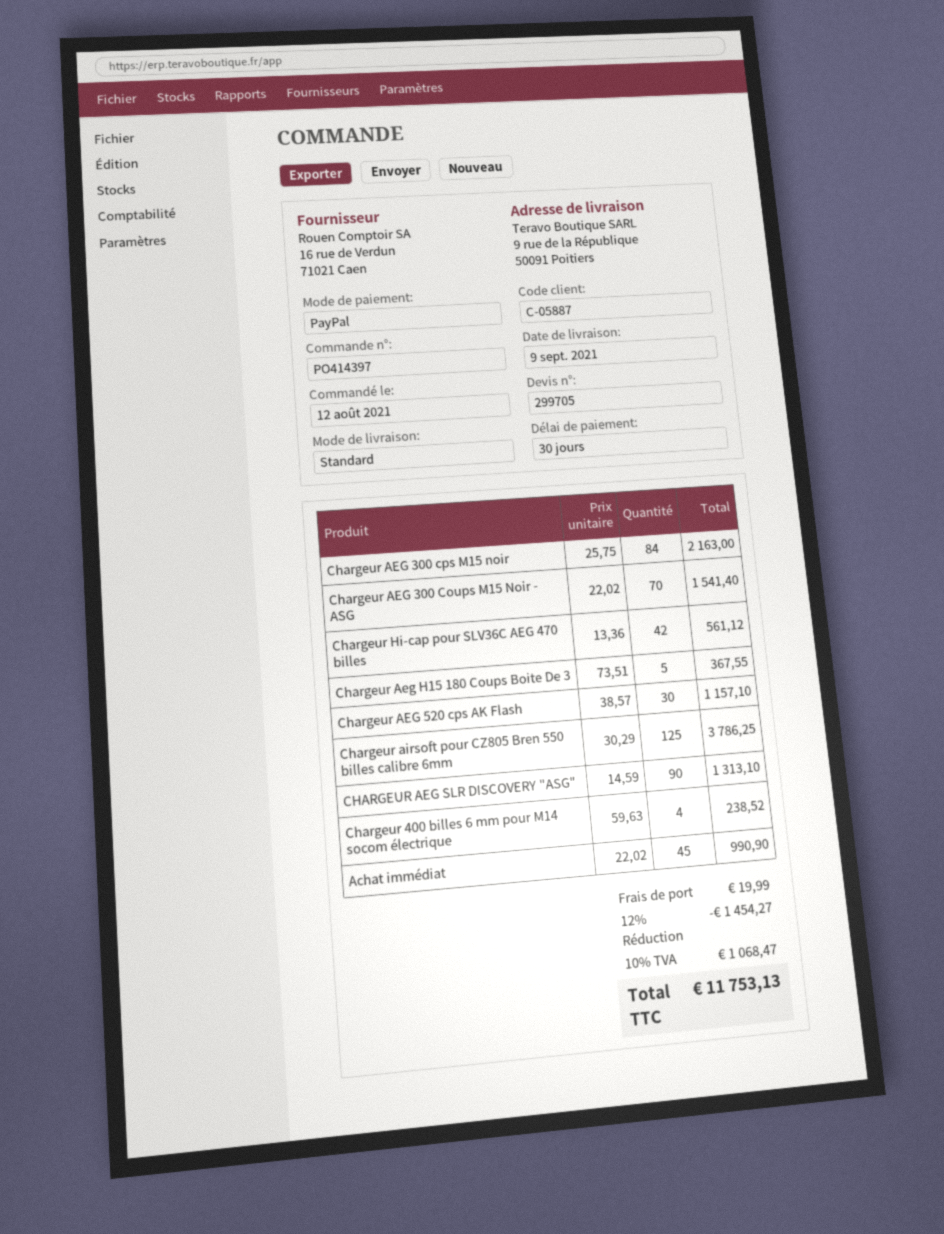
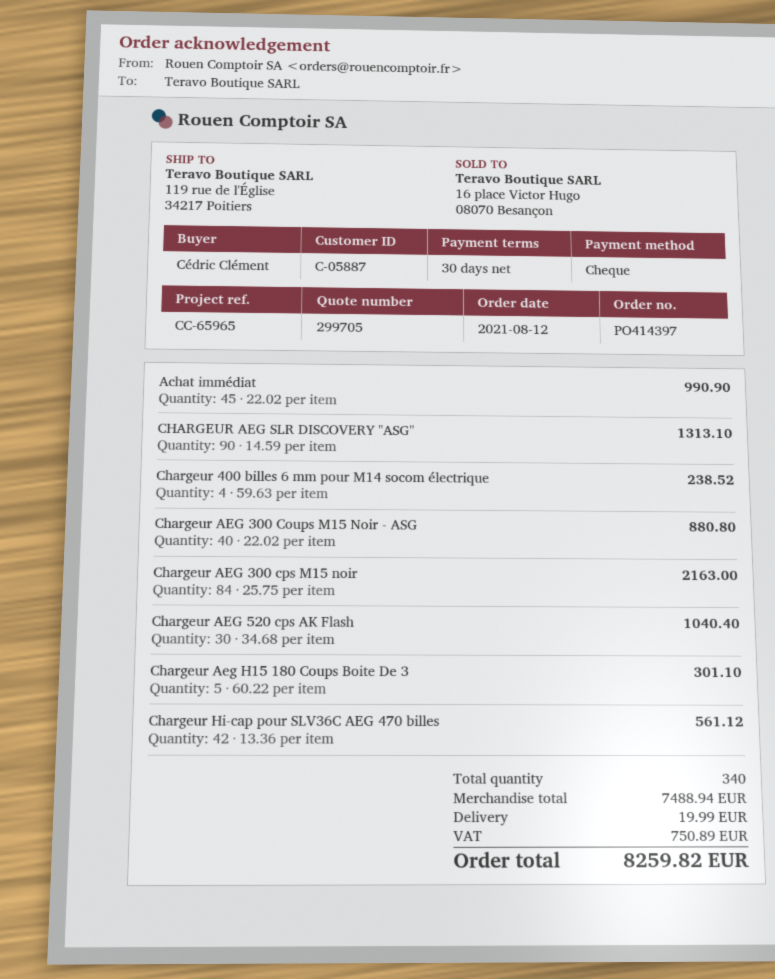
payment method: PayPal -> cheque
ship to: 9 rue de la République, 50091 Poitiers -> 119 rue de l'Église, 34217 Poitiers
Chargeur AEG 300 Coups M15 Noir - ASG: 70 x 22.02 = 1541.40 -> 40 x 22.02 = 880.80
Chargeur Aeg H15 180 Coups Boite De 3: 5 x 73.51 = 367.55 -> 5 x 60.22 = 301.10
Chargeur AEG 520 cps AK Flash: 30 x 38.57 = 1157.10 -> 30 x 34.68 = 1040.40
Chargeur airsoft pour CZ805 Bren 550 billes calibre 6mm: 125 x 30.29 = 3786.25 -> none
discount: 12% = 1454.27 -> none
tax: 1068.47 -> 750.89
total: 11753.13 -> 8259.82

